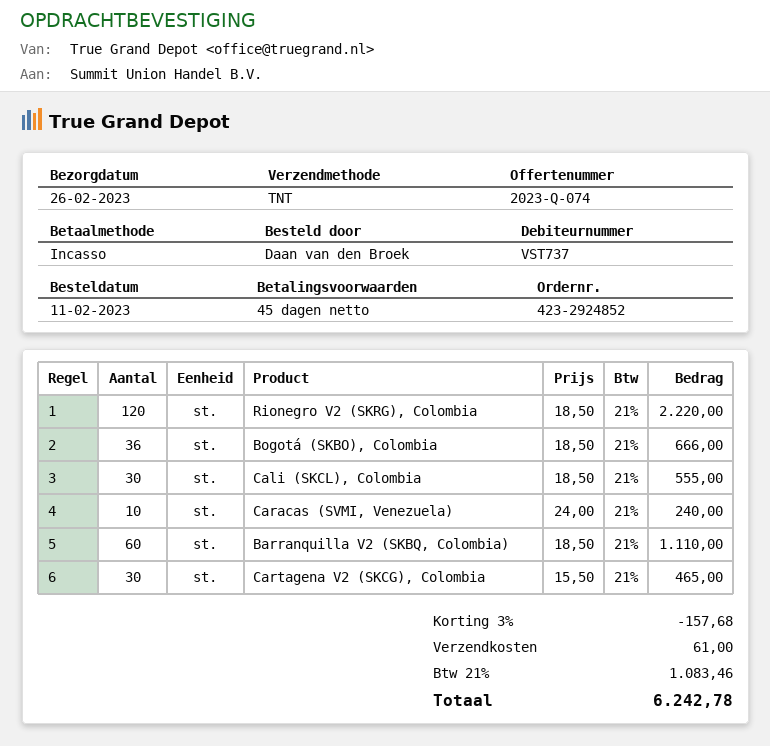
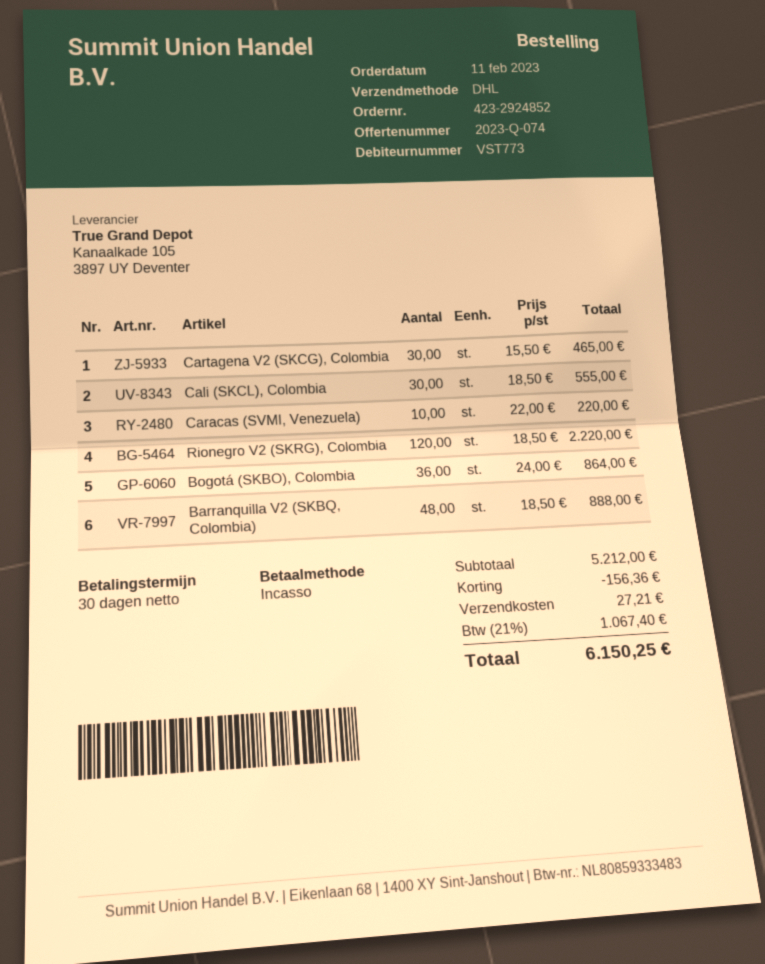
payment terms: 45 days -> 30 days
customer number: VST737 -> VST773
shipping method: TNT -> DHL
Bogotá (SKBO), Colombia: 36 x 18.50 = 666.00 -> 36 x 24.00 = 864.00
Caracas (SVMI, Venezuela): 10 x 24.00 = 240.00 -> 10 x 22.00 = 220.00
Barranquilla V2 (SKBQ, Colombia): 60 x 18.50 = 1110.00 -> 48 x 18.50 = 888.00
discount: 157.68 -> 156.36
shipping: 61.00 -> 27.21
tax: 21% = 1083.46 -> 21% = 1067.40
total: 6242.78 -> 6150.25

